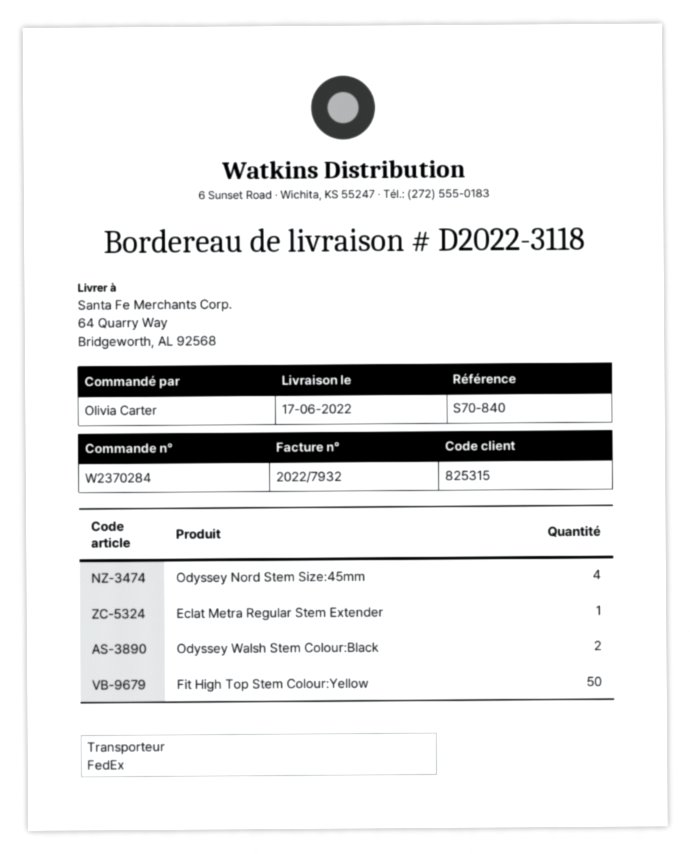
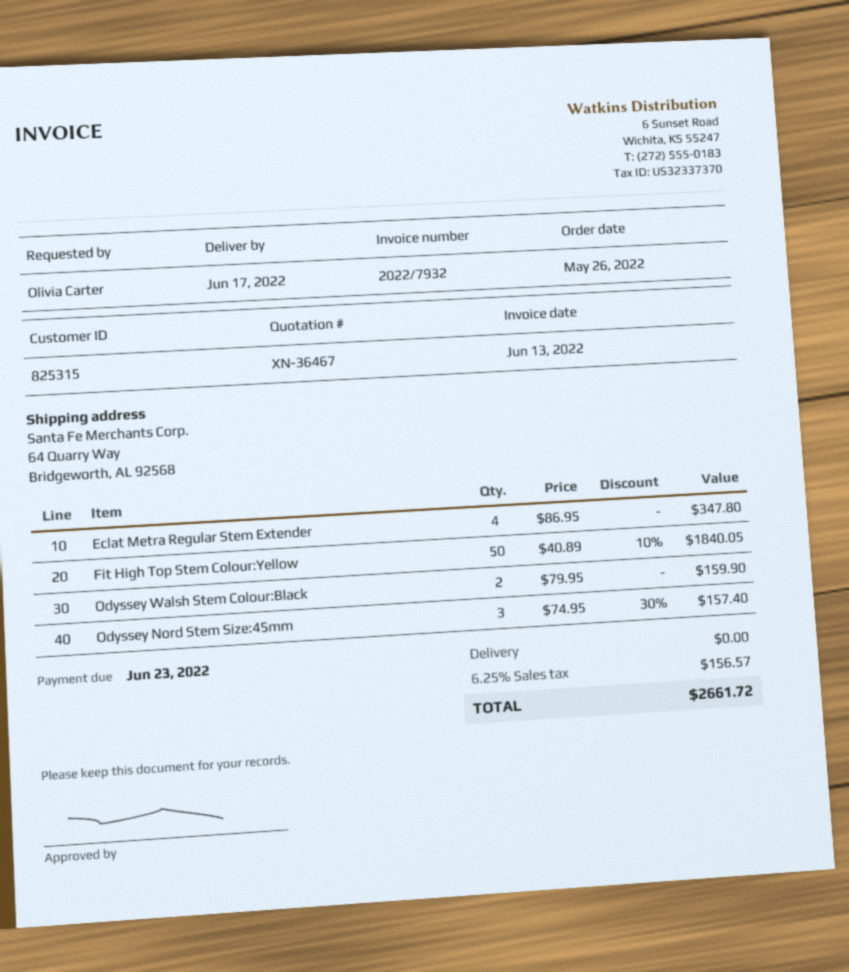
Odyssey Nord Stem Size:45mm: 4 -> 3
Eclat Metra Regular Stem Extender: 1 -> 4

